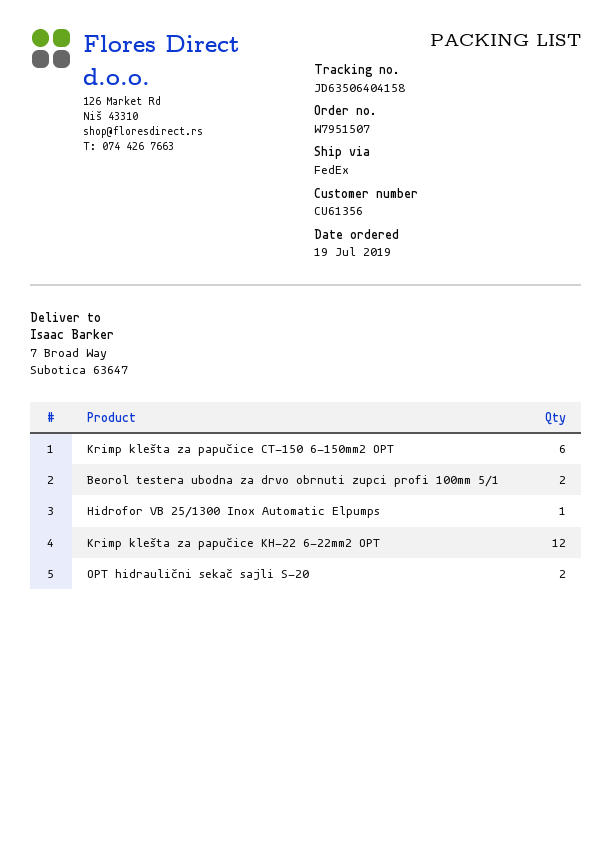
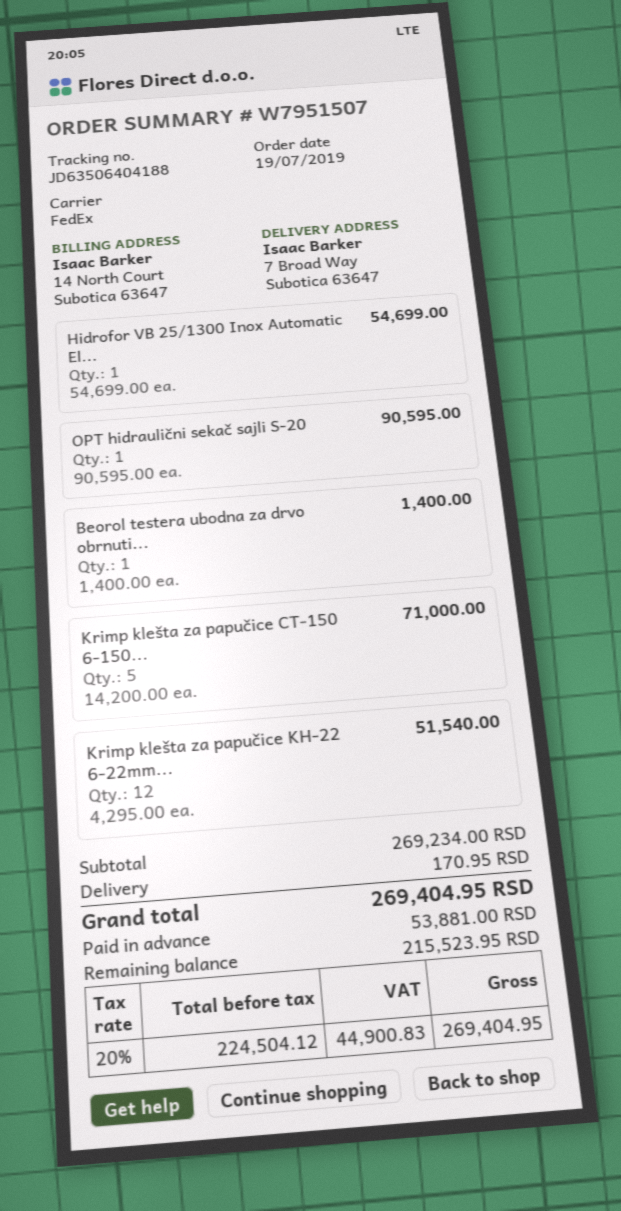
tracking number: JD63506404158 -> JD63506404188
Krimp klešta za papučice CT-150 6-150mm2 OPT: 6 -> 5
Beorol testera ubodna za drvo obrnuti zupci profi 100mm 5/1: 2 -> 1
OPT hidraulični sekač sajli S-20: 2 -> 1

